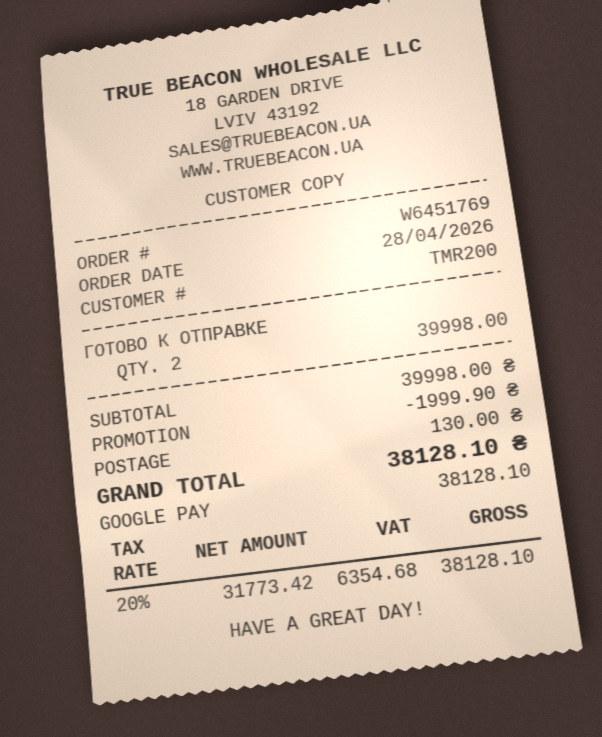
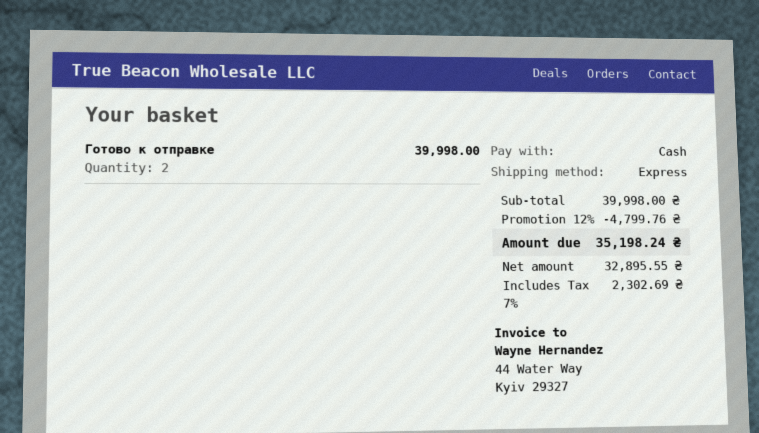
payment method: Google Pay -> cash
discount: 1999.90 -> 4799.76
shipping: 130.00 -> none
net: 31773.42 -> 32895.55
tax: 20% = 6354.68 -> 7% = 2302.69
total: 38128.10 -> 35198.24

